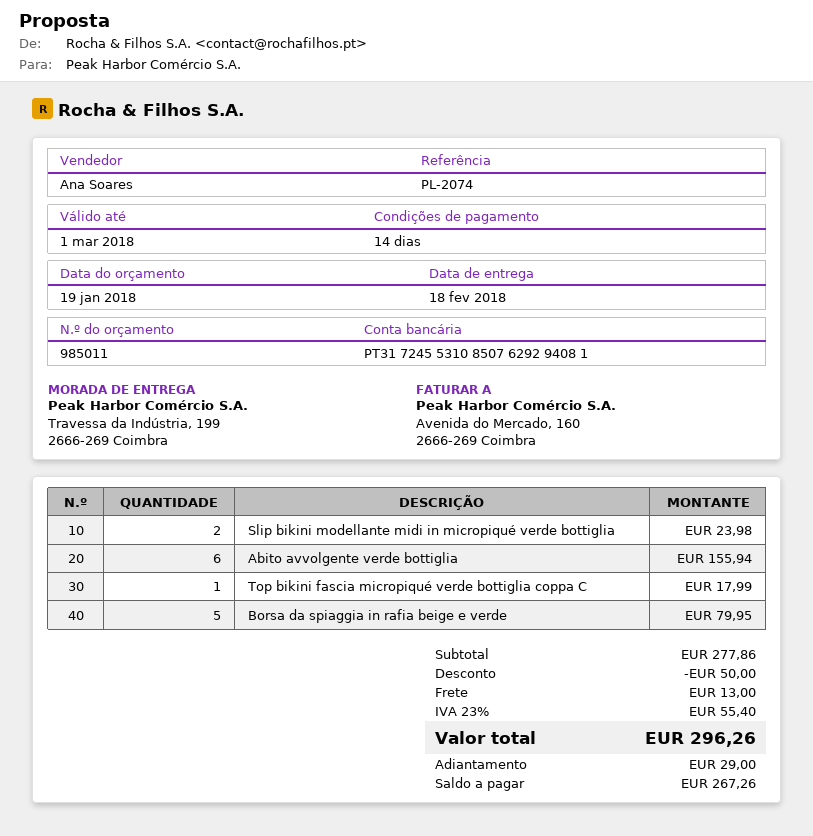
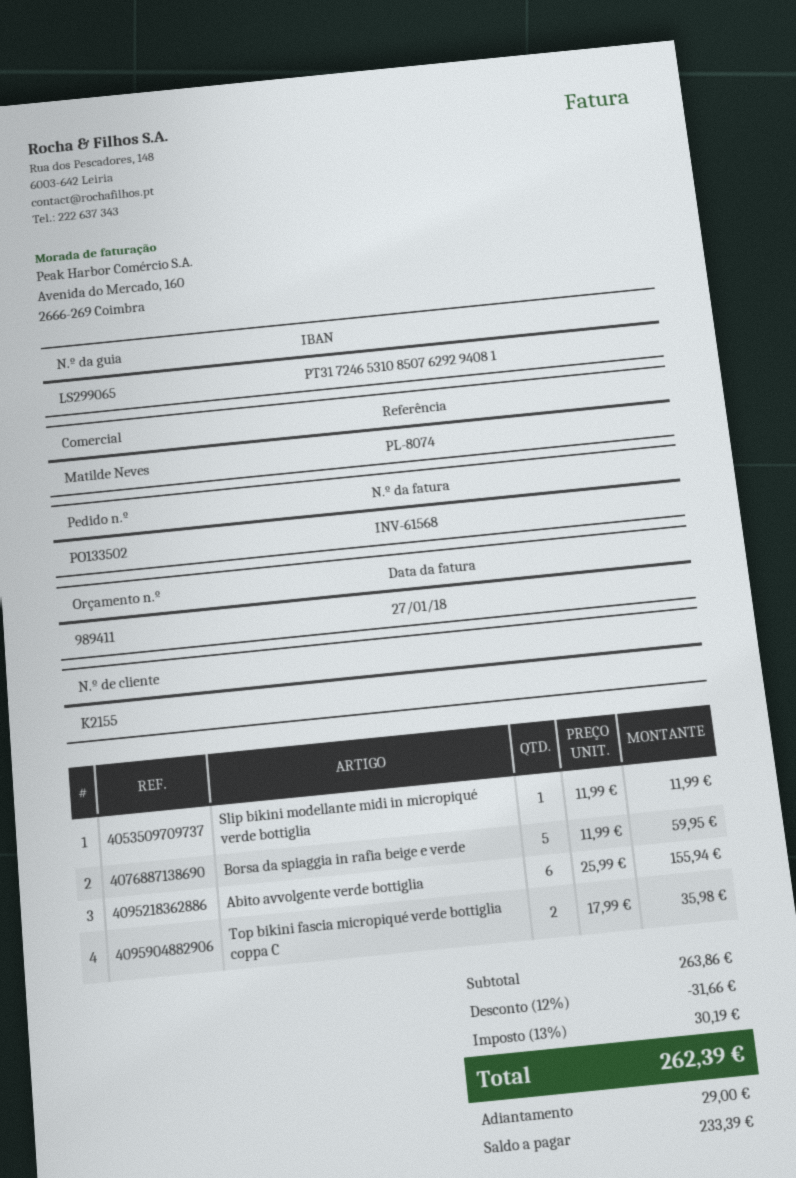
quote number: 985011 -> 989411
reference: PL-2074 -> PL-8074
sales rep: Ana Soares -> Matilde Neves
bank account: PT31724553108507629294081 -> PT31724653108507629294081
Slip bikini modellante midi in micropiqué verde bottiglia: 2 for 23.98 -> 1 for 11.99
Top bikini fascia micropiqué verde bottiglia coppa C: 1 for 17.99 -> 2 for 35.98
Borsa da spiaggia in rafia beige e verde: 5 for 79.95 -> 5 for 59.95
subtotal: 277.86 -> 263.86
discount: 50.00 -> 31.66
shipping: 13.00 -> none
tax: 23% = 55.40 -> 13% = 30.19
total: 296.26 -> 262.39
balance: 267.26 -> 233.39

